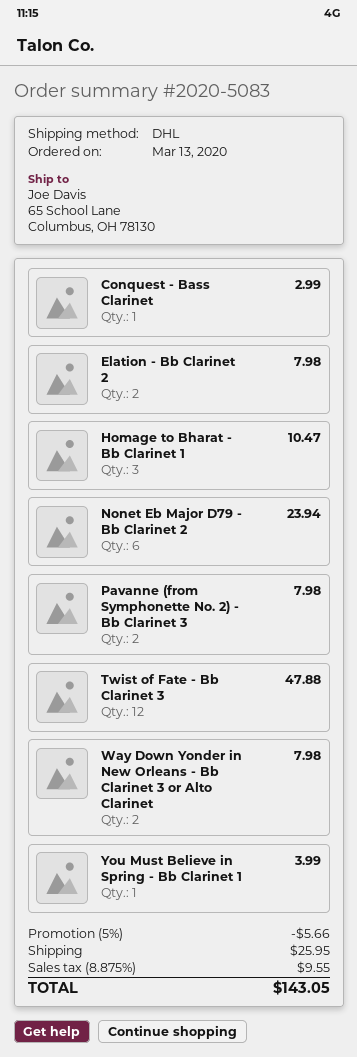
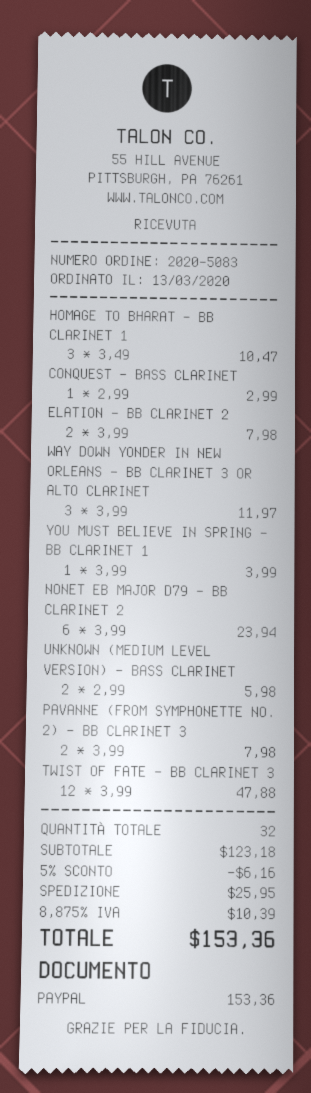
Way Down Yonder in New Orleans - Bb Clarinet 3 or Alto Clarinet: 2 for 7.98 -> 3 for 11.97
UNKNOWN (MEDIUM LEVEL VERSION) - BASS CLARINET: none -> 2 for 5.98
discount: 5% = 5.66 -> 5% = 6.16
tax: 8.875% = 9.55 -> 8.875% = 10.39
total: 143.05 -> 153.36

